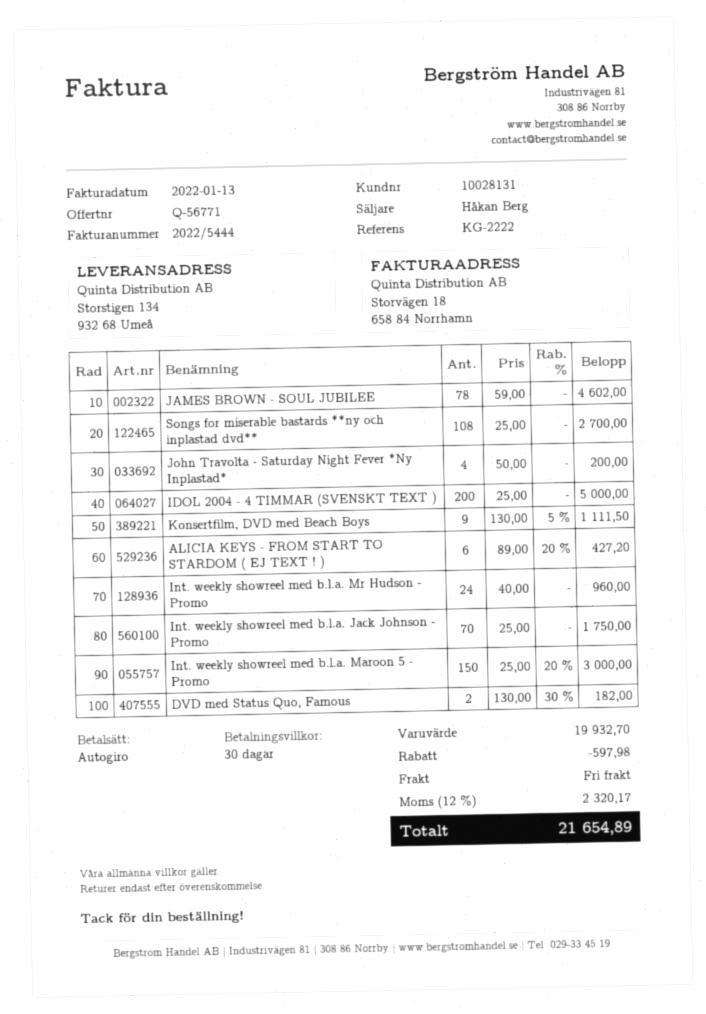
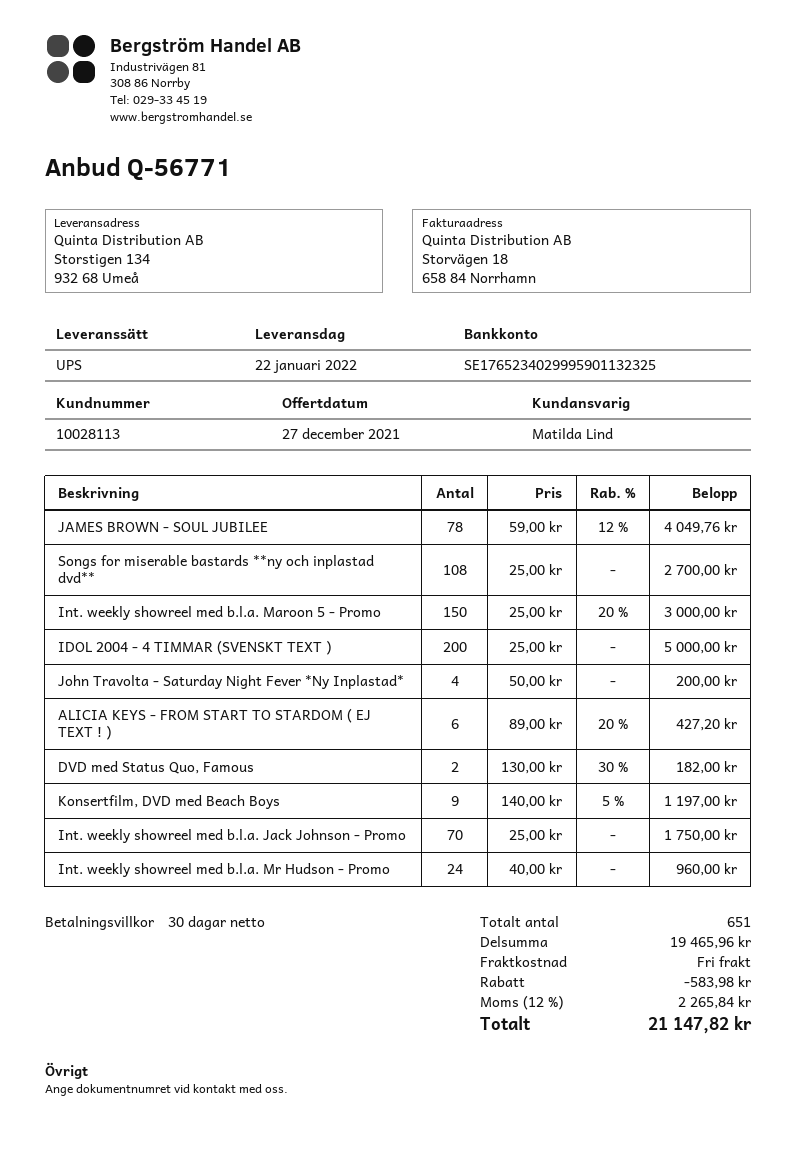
customer number: 10028131 -> 10028113
sales rep: Håkan Berg -> Matilda Lind
JAMES BROWN - SOUL JUBILEE: 78 x 59.00 = 4602.00 -> 78 x 59.00 - 12% = 4049.76
Konsertfilm, DVD med Beach Boys: 9 x 130.00 - 5% = 1111.50 -> 9 x 140.00 - 5% = 1197.00
subtotal: 19932.70 -> 19465.96
discount: 597.98 -> 583.98
tax: 12% = 2320.17 -> 12% = 2265.84
total: 21654.89 -> 21147.82

